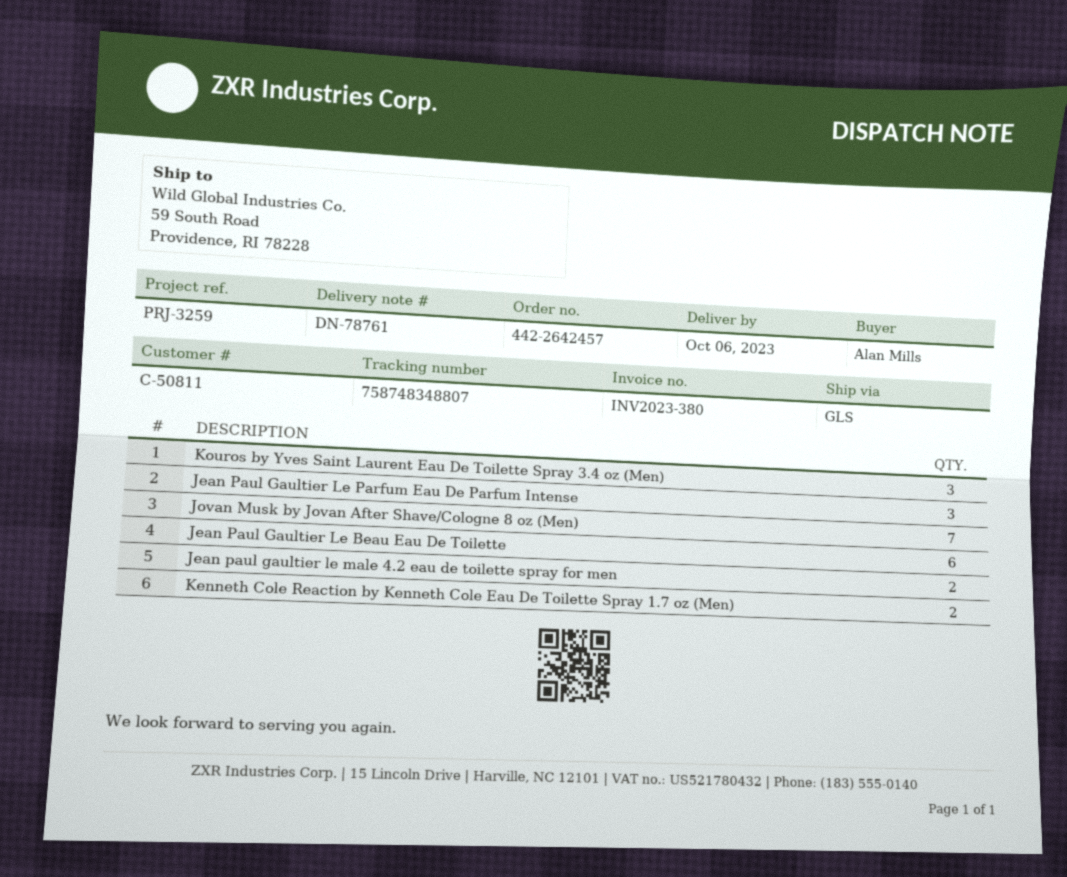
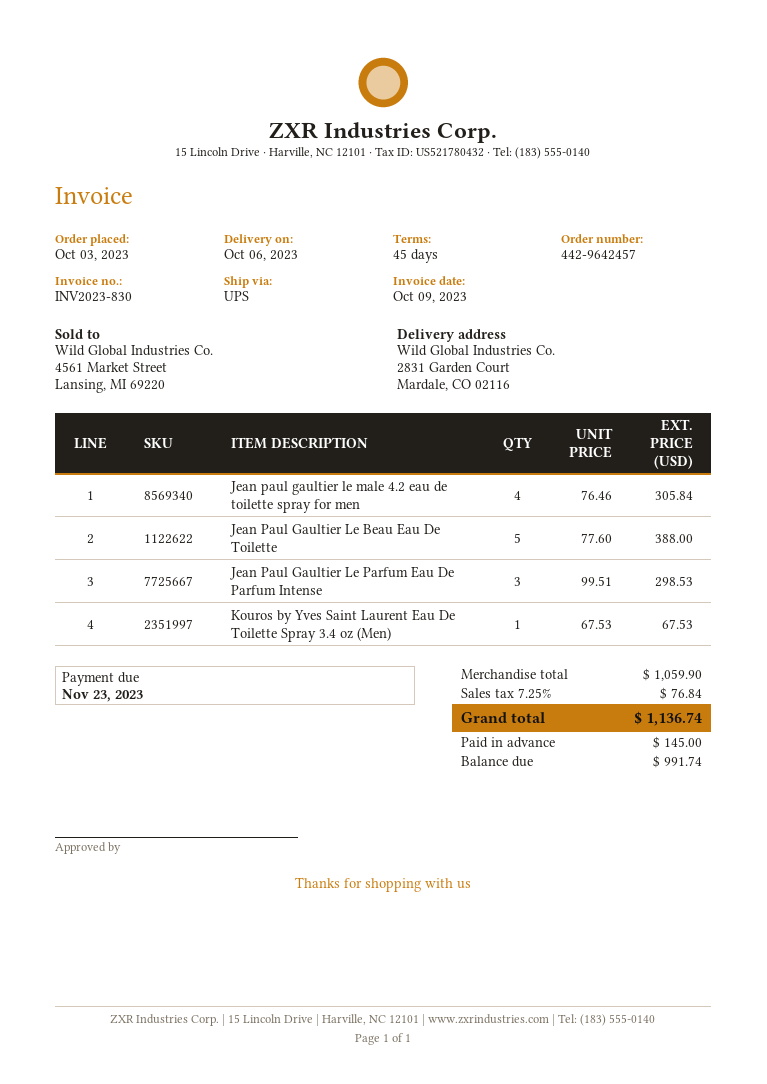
order number: 442-2642457 -> 442-9642457
invoice number: INV2023-380 -> INV2023-830
shipping method: GLS -> UPS
ship to: 59 South Road, Providence, RI 78228 -> 2831 Garden Court, Mardale, CO 02116
Kouros by Yves Saint Laurent Eau De Toilette Spray 3.4 oz (Men): 3 -> 1
Jovan Musk by Jovan After Shave/Cologne 8 oz (Men): 7 -> none
Jean Paul Gaultier Le Beau Eau De Toilette: 6 -> 5
Jean paul gaultier le male 4.2 eau de toilette spray for men: 2 -> 4
Kenneth Cole Reaction by Kenneth Cole Eau De Toilette Spray 1.7 oz (Men): 2 -> none

